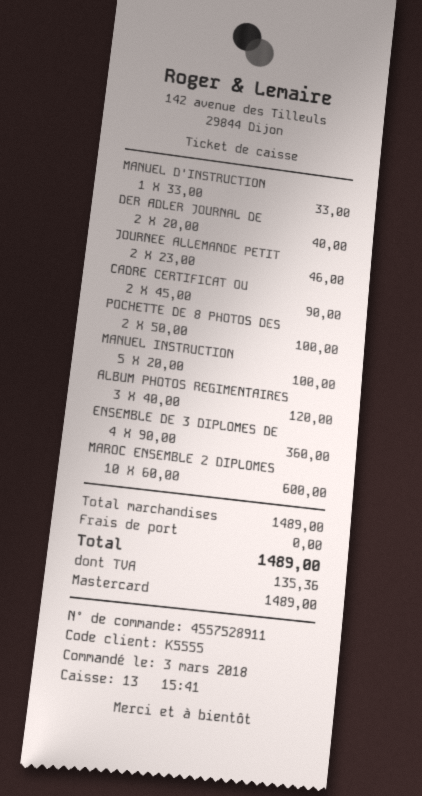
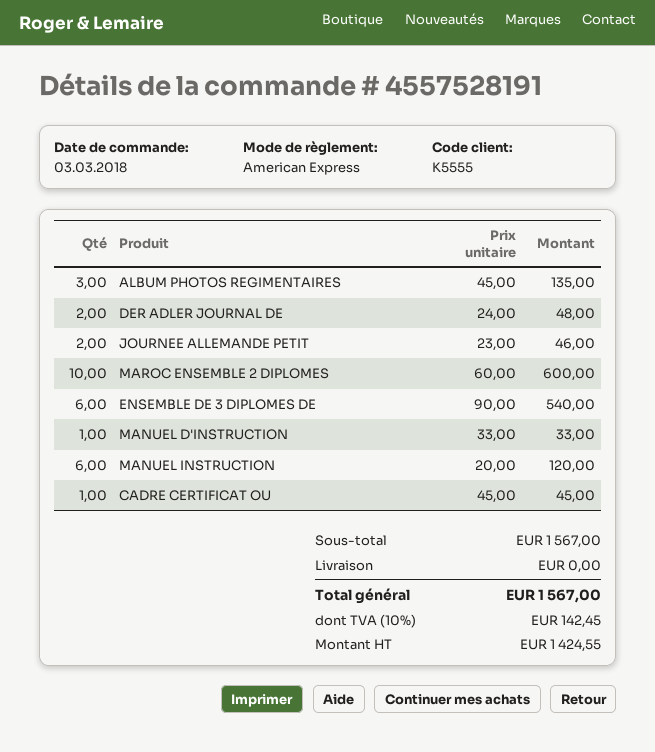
order number: 4557528911 -> 4557528191
payment method: Mastercard -> American Express
DER ADLER JOURNAL DE: 2 x 20.00 = 40.00 -> 2 x 24.00 = 48.00
CADRE CERTIFICAT OU: 2 x 45.00 = 90.00 -> 1 x 45.00 = 45.00
POCHETTE DE 8 PHOTOS DES: 2 x 50.00 = 100.00 -> none
MANUEL INSTRUCTION: 5 x 20.00 = 100.00 -> 6 x 20.00 = 120.00
ALBUM PHOTOS REGIMENTAIRES: 3 x 40.00 = 120.00 -> 3 x 45.00 = 135.00
ENSEMBLE DE 3 DIPLOMES DE: 4 x 90.00 = 360.00 -> 6 x 90.00 = 540.00
subtotal: 1489.00 -> 1567.00
tax: 135.36 -> 142.45
total: 1489.00 -> 1567.00

